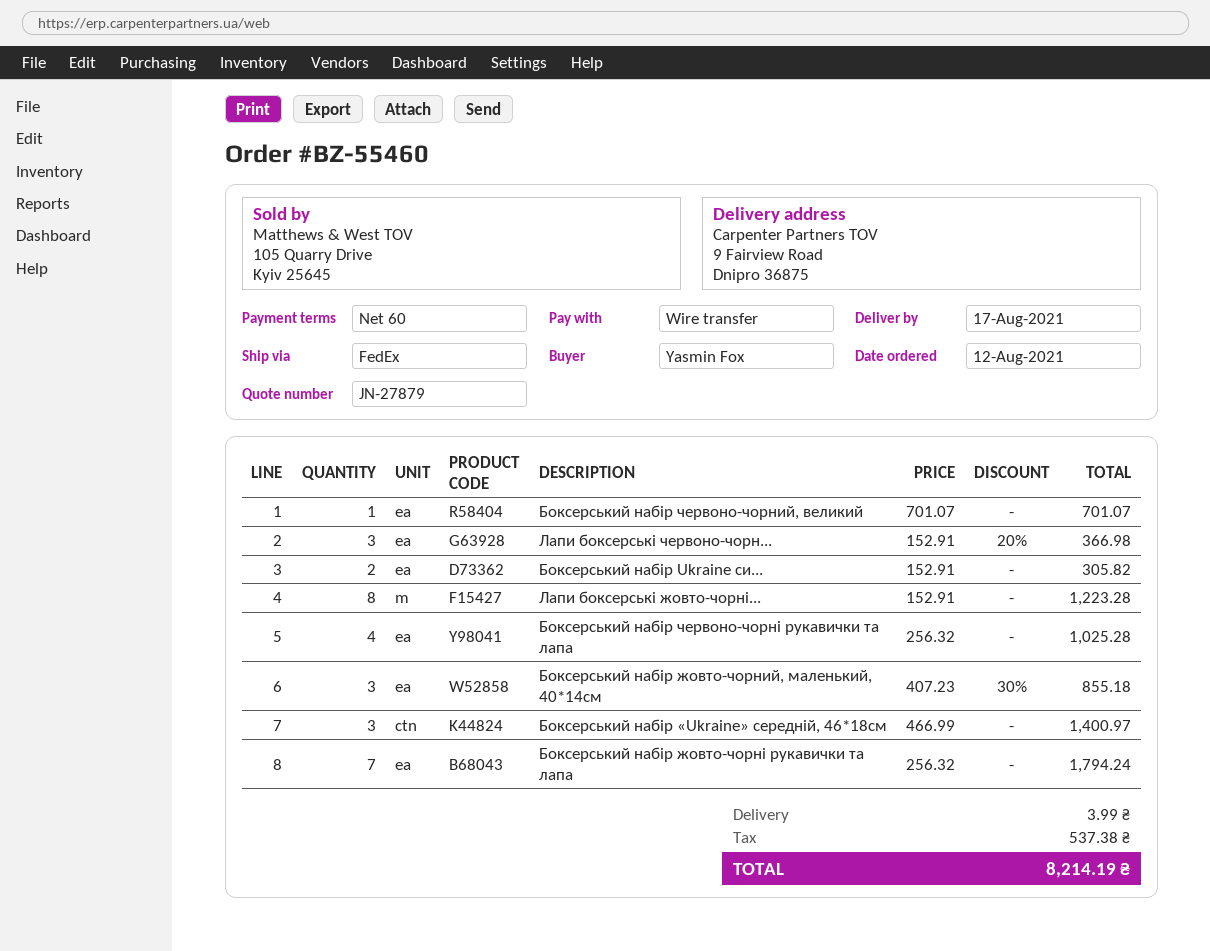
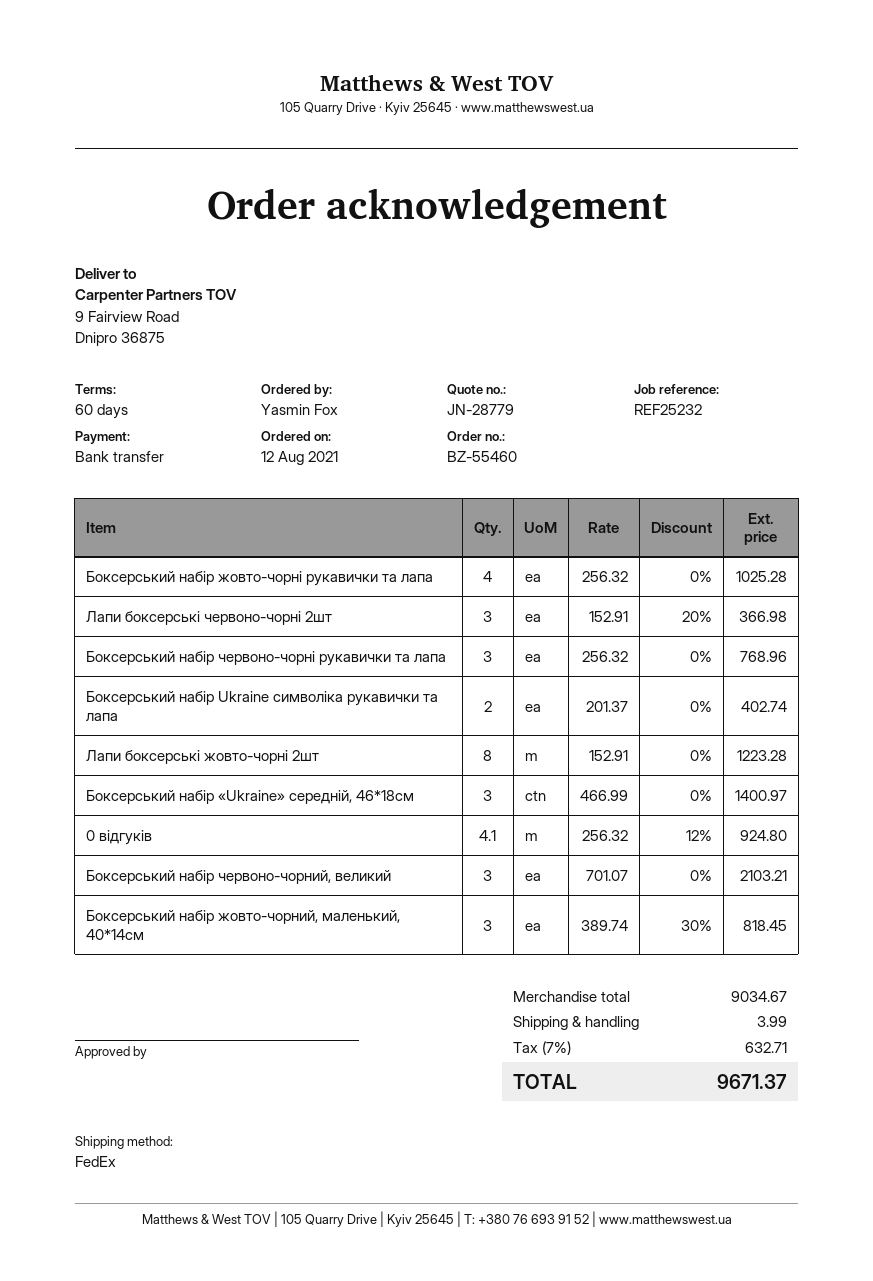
quote number: JN-27879 -> JN-28779
Боксерський набір червоно-чорний, великий: 1 x 701.07 = 701.07 -> 3 x 701.07 = 2103.21
Боксерський набір Ukraine си...: 2 x 152.91 = 305.82 -> 2 x 201.37 = 402.74
Боксерський набір червоно-чорні рукавички та лапа: 4 x 256.32 = 1025.28 -> 3 x 256.32 = 768.96
Боксерський набір жовто-чорний, маленький, 40*14см: 3 x 407.23 - 30% = 855.18 -> 3 x 389.74 - 30% = 818.45
Боксерський набір жовто-чорні рукавички та лапа: 7 x 256.32 = 1794.24 -> 4 x 256.32 = 1025.28
0 відгуків: none -> 4.1 x 256.32 - 12% = 924.80
tax: 537.38 -> 632.71
total: 8214.19 -> 9671.37

